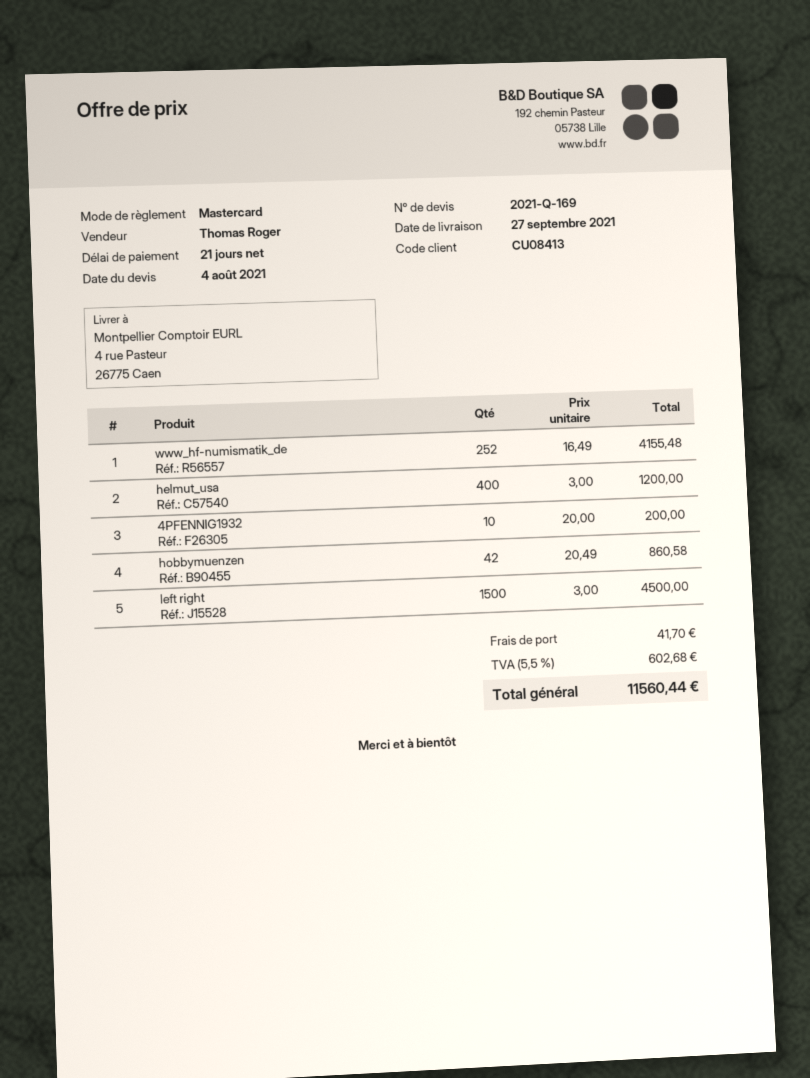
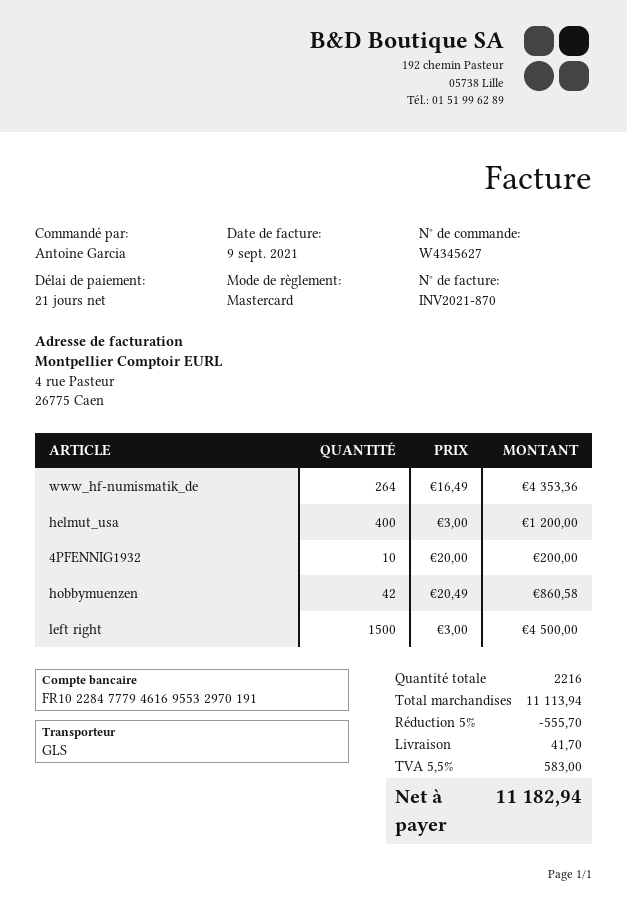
www_hf-numismatik_de: 252 x 16.49 = 4155.48 -> 264 x 16.49 = 4353.36
discount: none -> 5% = 555.70
tax: 5.5% = 602.68 -> 5.5% = 583.00
total: 11560.44 -> 11182.94

